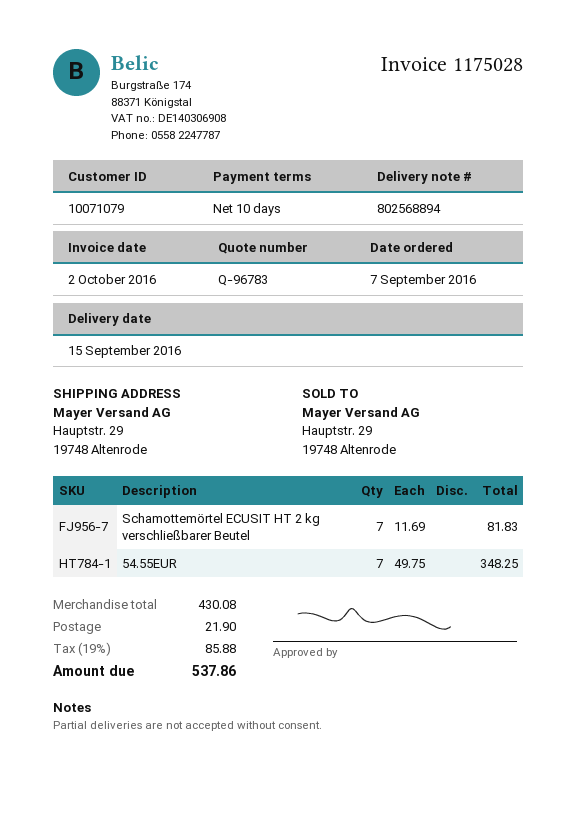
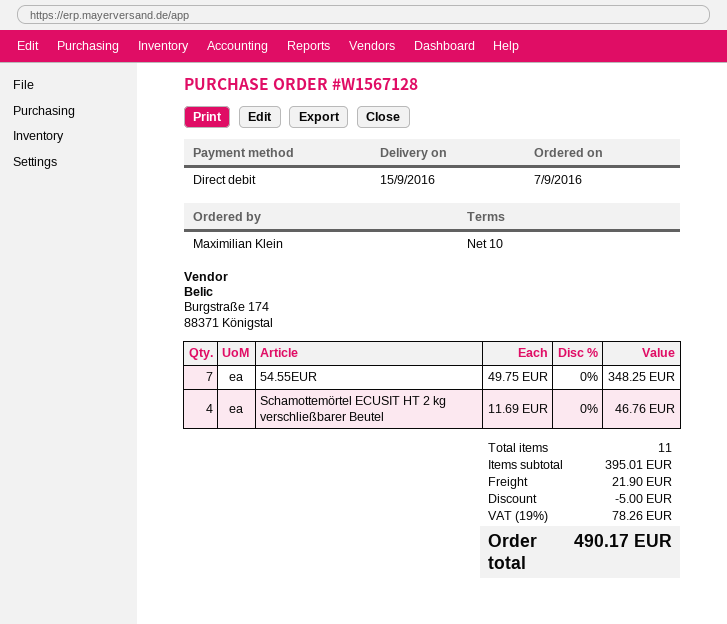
Schamottemörtel ECUSIT HT 2 kg verschließbarer Beutel: 7 x 11.69 = 81.83 -> 4 x 11.69 = 46.76
subtotal: 430.08 -> 395.01
discount: none -> 5.00
tax: 19% = 85.88 -> 19% = 78.26
total: 537.86 -> 490.17

